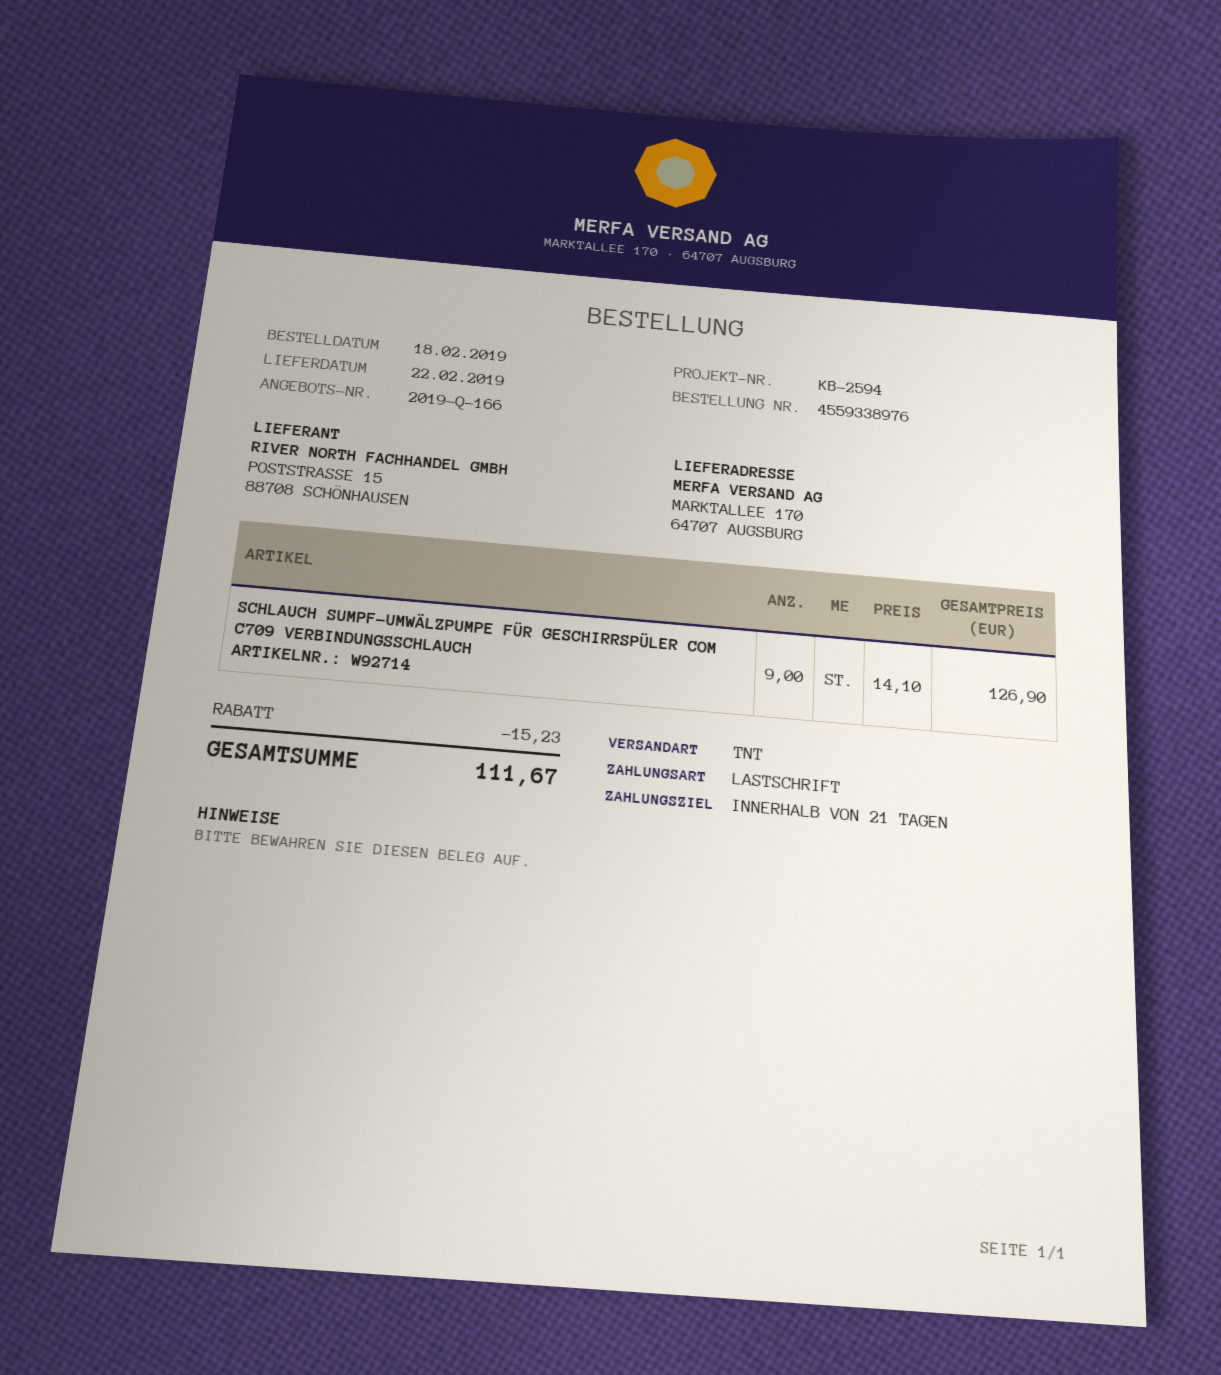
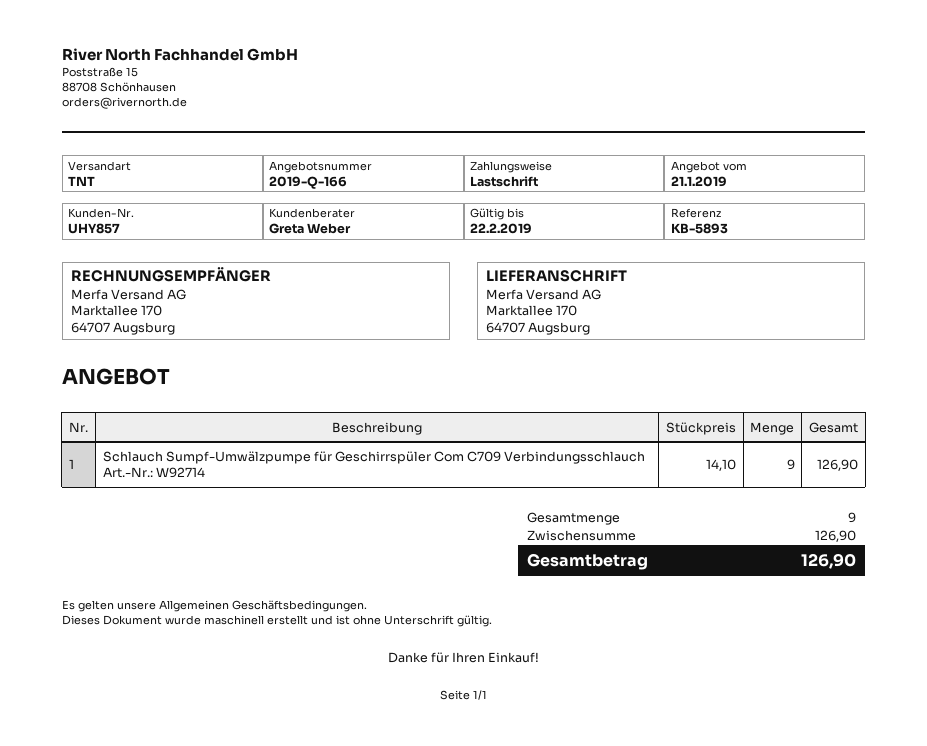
reference: KB-2594 -> KB-5893
discount: 15.23 -> none
total: 111.67 -> 126.90

